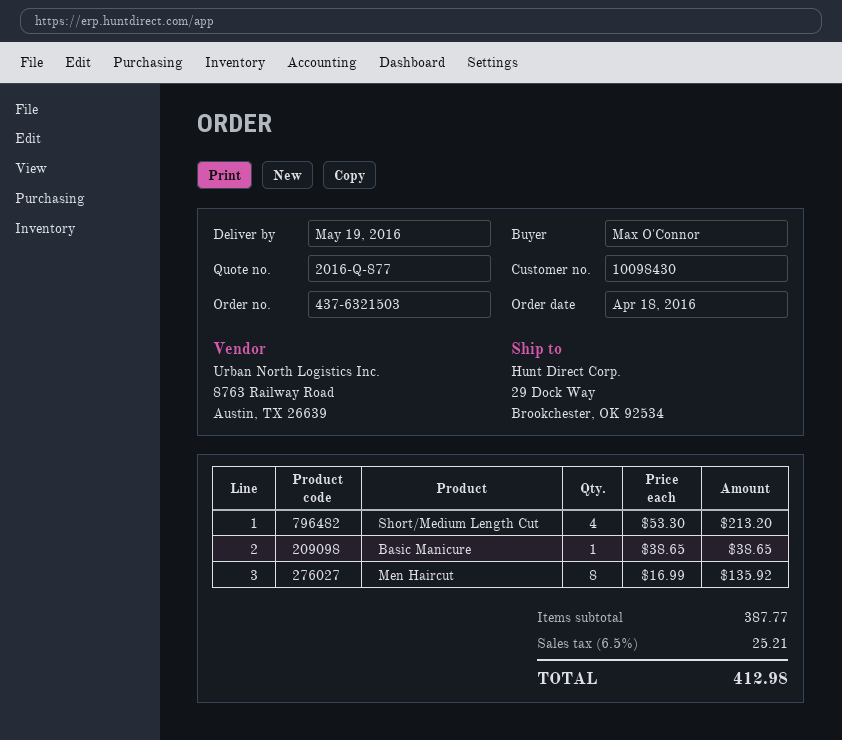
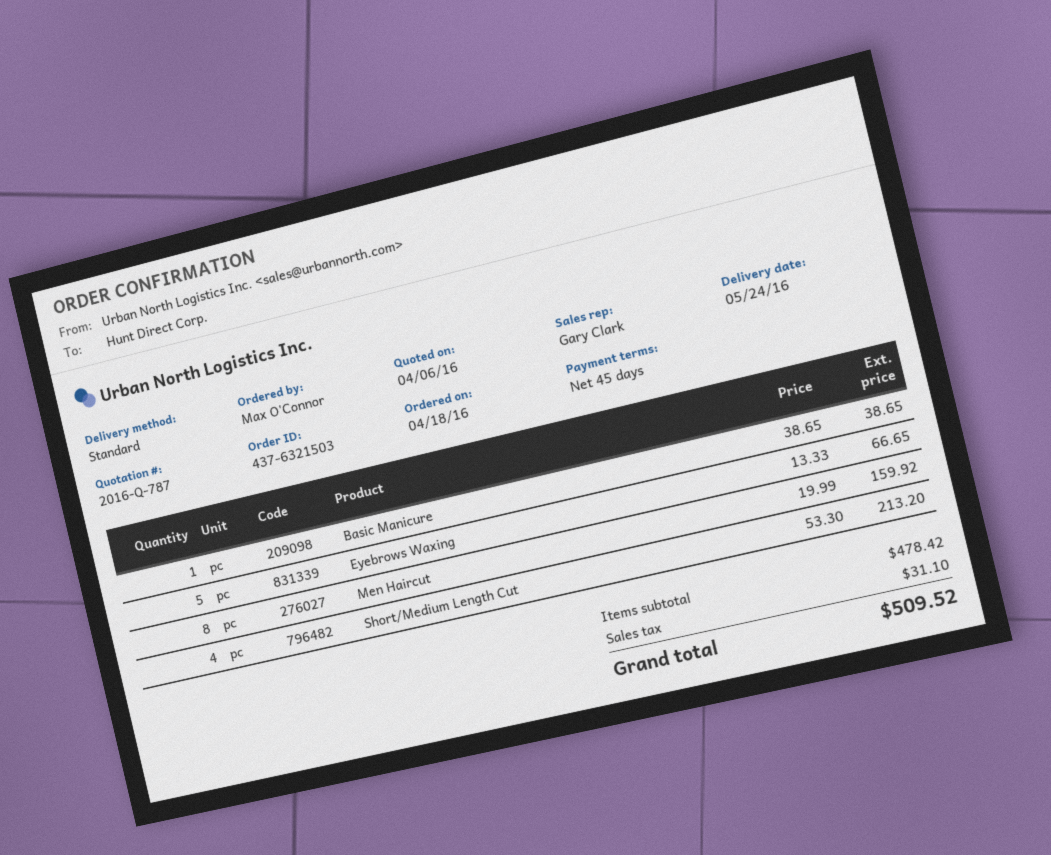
quote number: 2016-Q-877 -> 2016-Q-787
delivery date: 2016-05-19 -> 2016-05-24
Men Haircut: 8 x 16.99 = 135.92 -> 8 x 19.99 = 159.92
Eyebrows Waxing: none -> 5 x 13.33 = 66.65
subtotal: 387.77 -> 478.42
tax: 25.21 -> 31.10
total: 412.98 -> 509.52

